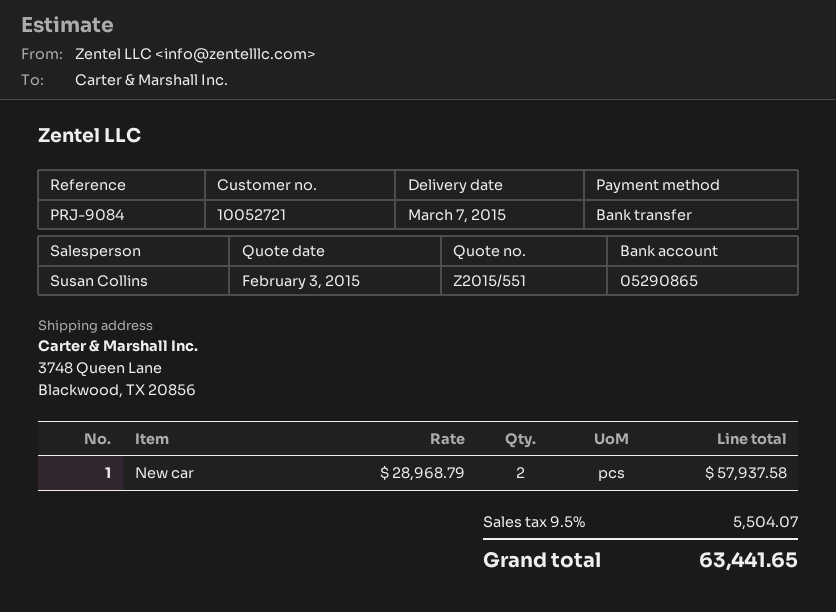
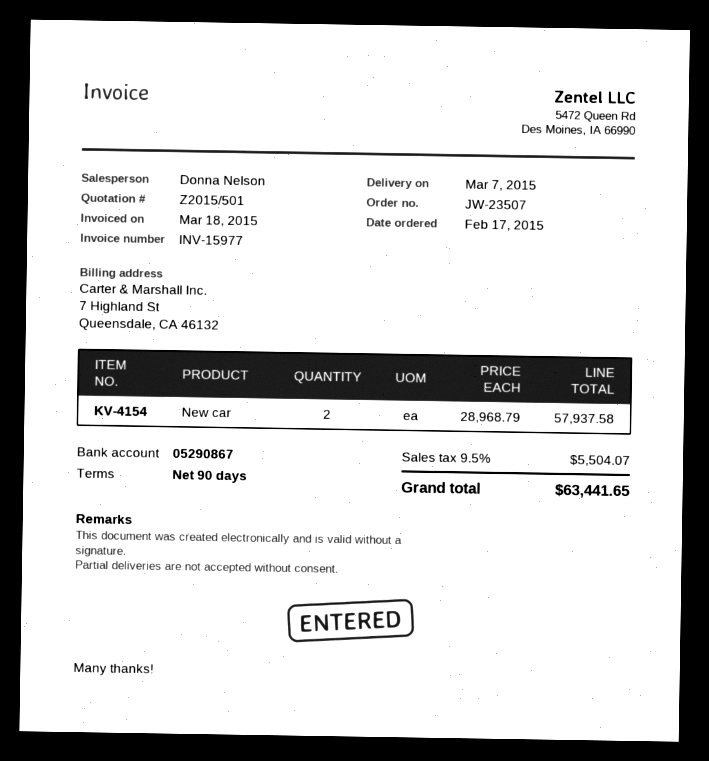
quote number: Z2015/551 -> Z2015/501
sales rep: Susan Collins -> Donna Nelson
bank account: 05290865 -> 05290867

